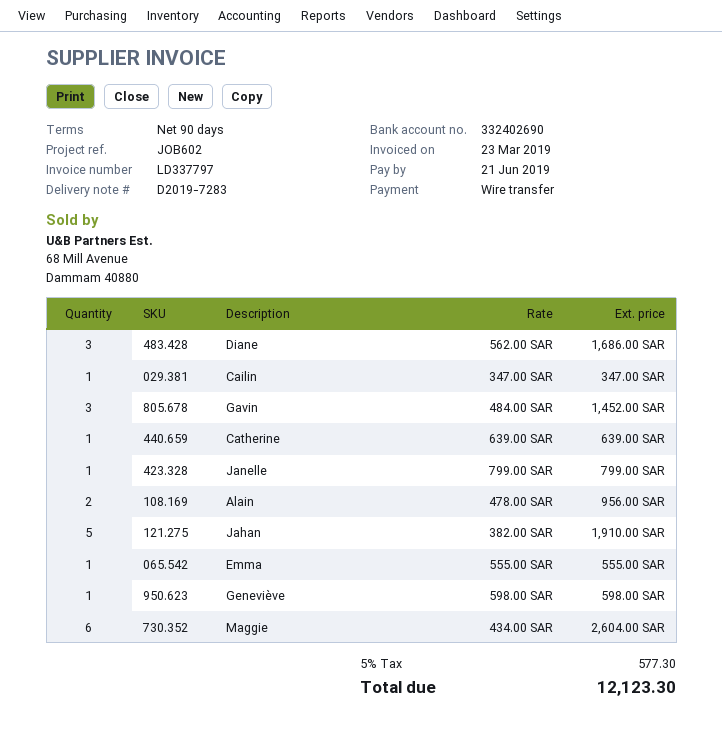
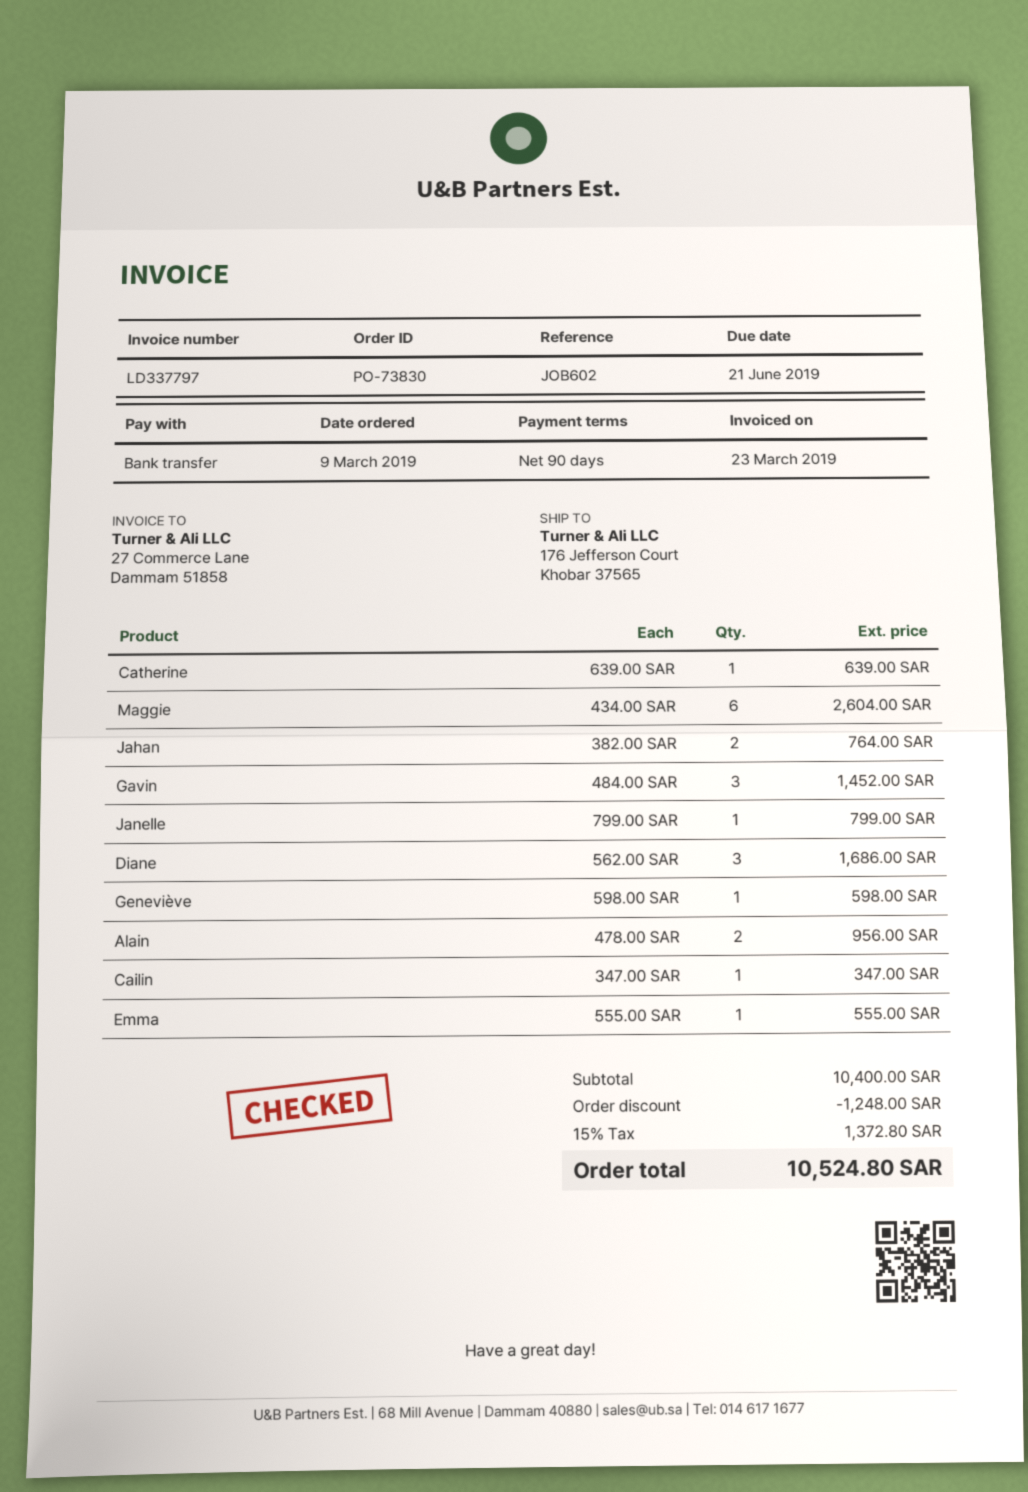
Jahan: 5 x 382.00 = 1910.00 -> 2 x 382.00 = 764.00
discount: none -> 1248.00
tax: 5% = 577.30 -> 15% = 1372.80
total: 12123.30 -> 10524.80

